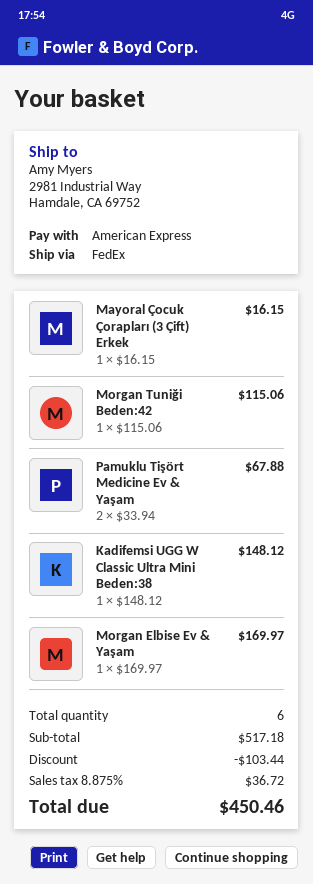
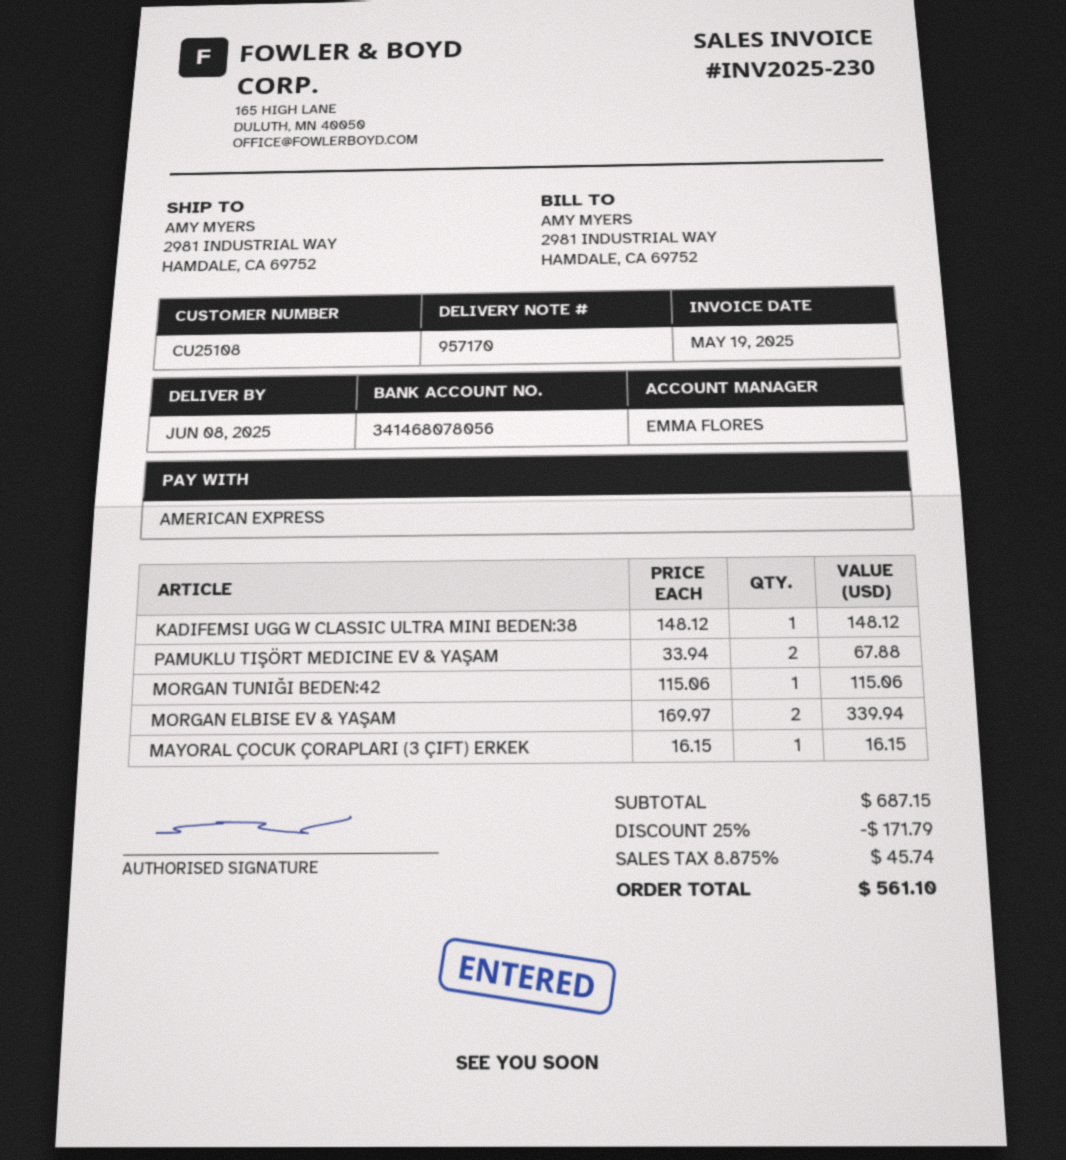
Morgan Elbise Ev & Yaşam: 1 x 169.97 = 169.97 -> 2 x 169.97 = 339.94
subtotal: 517.18 -> 687.15
discount: 103.44 -> 171.79
tax: 8.875% = 36.72 -> 8.875% = 45.74
total: 450.46 -> 561.10

